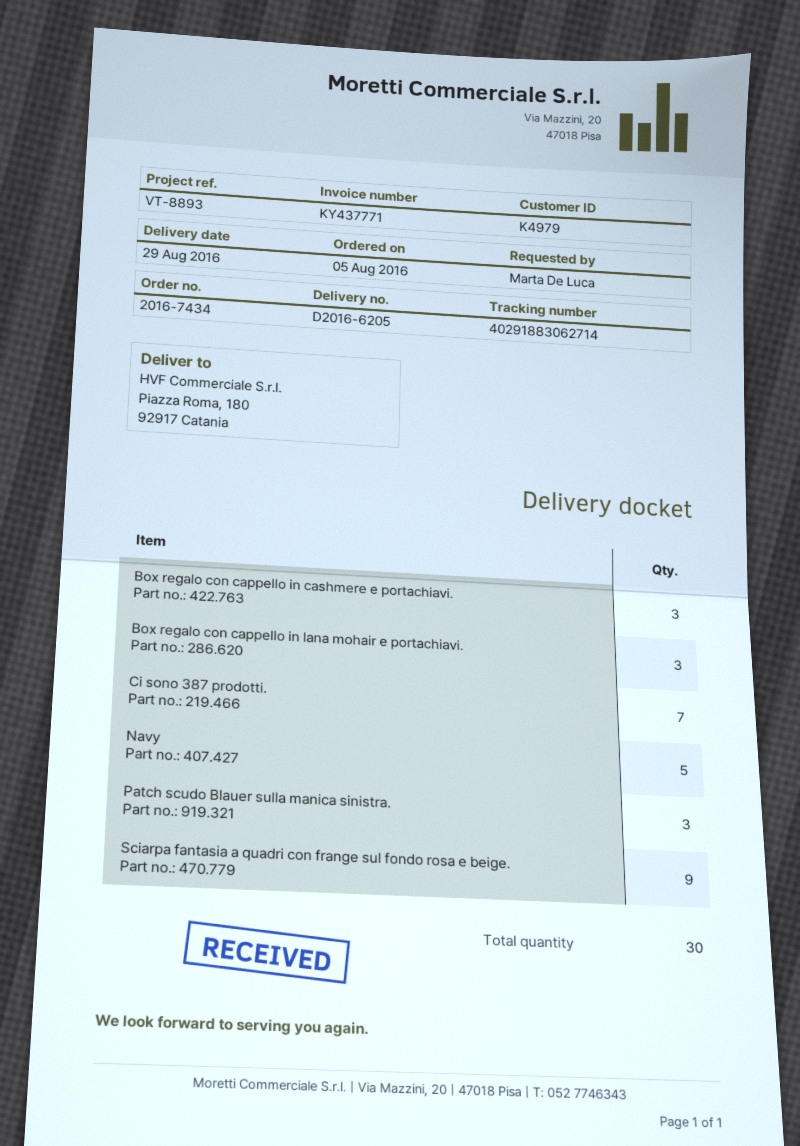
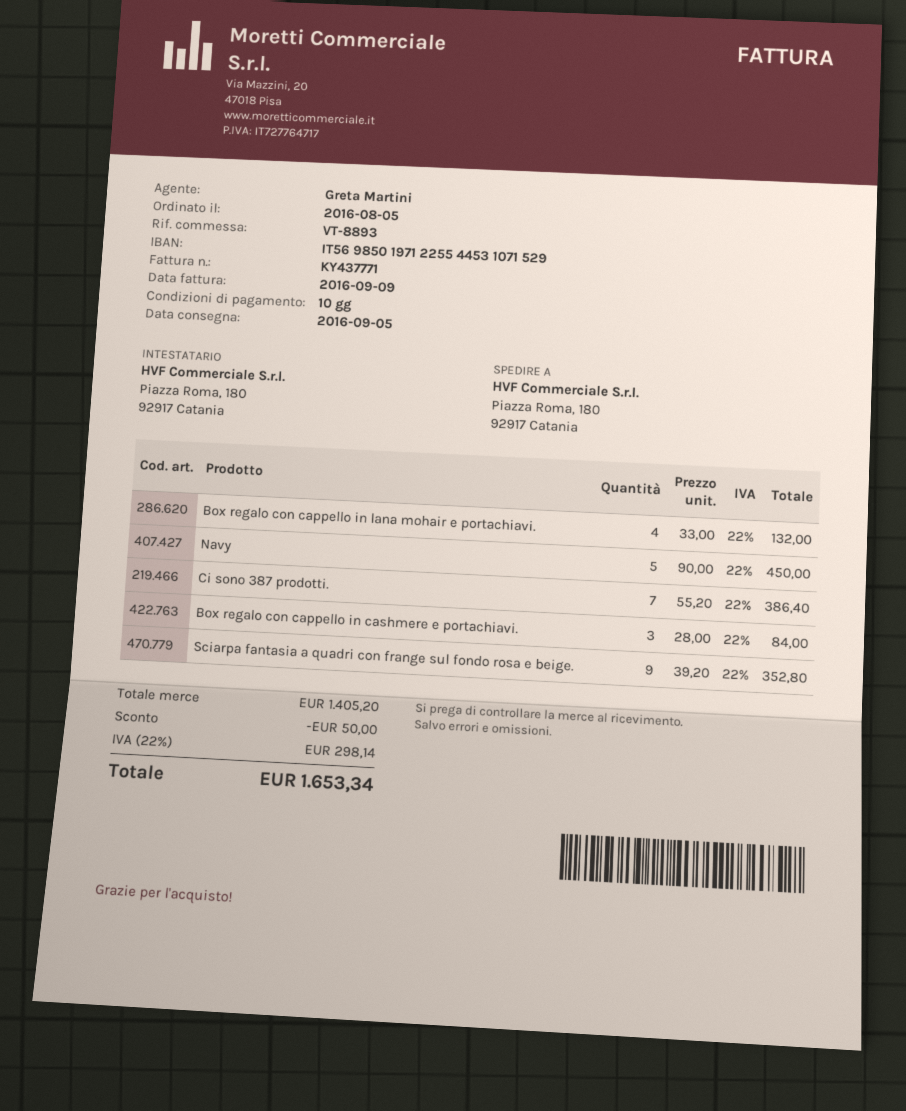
delivery date: 2016-08-29 -> 2016-09-05
Box regalo con cappello in lana mohair e portachiavi.: 3 -> 4
Patch scudo Blauer sulla manica sinistra.: 3 -> none

